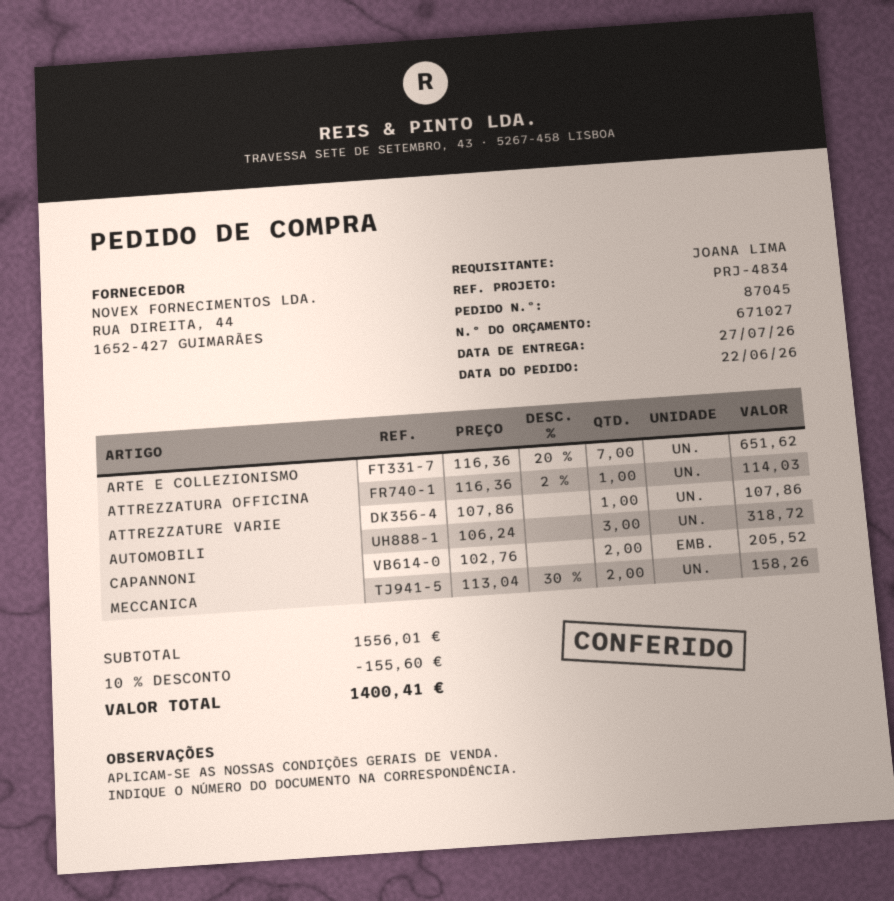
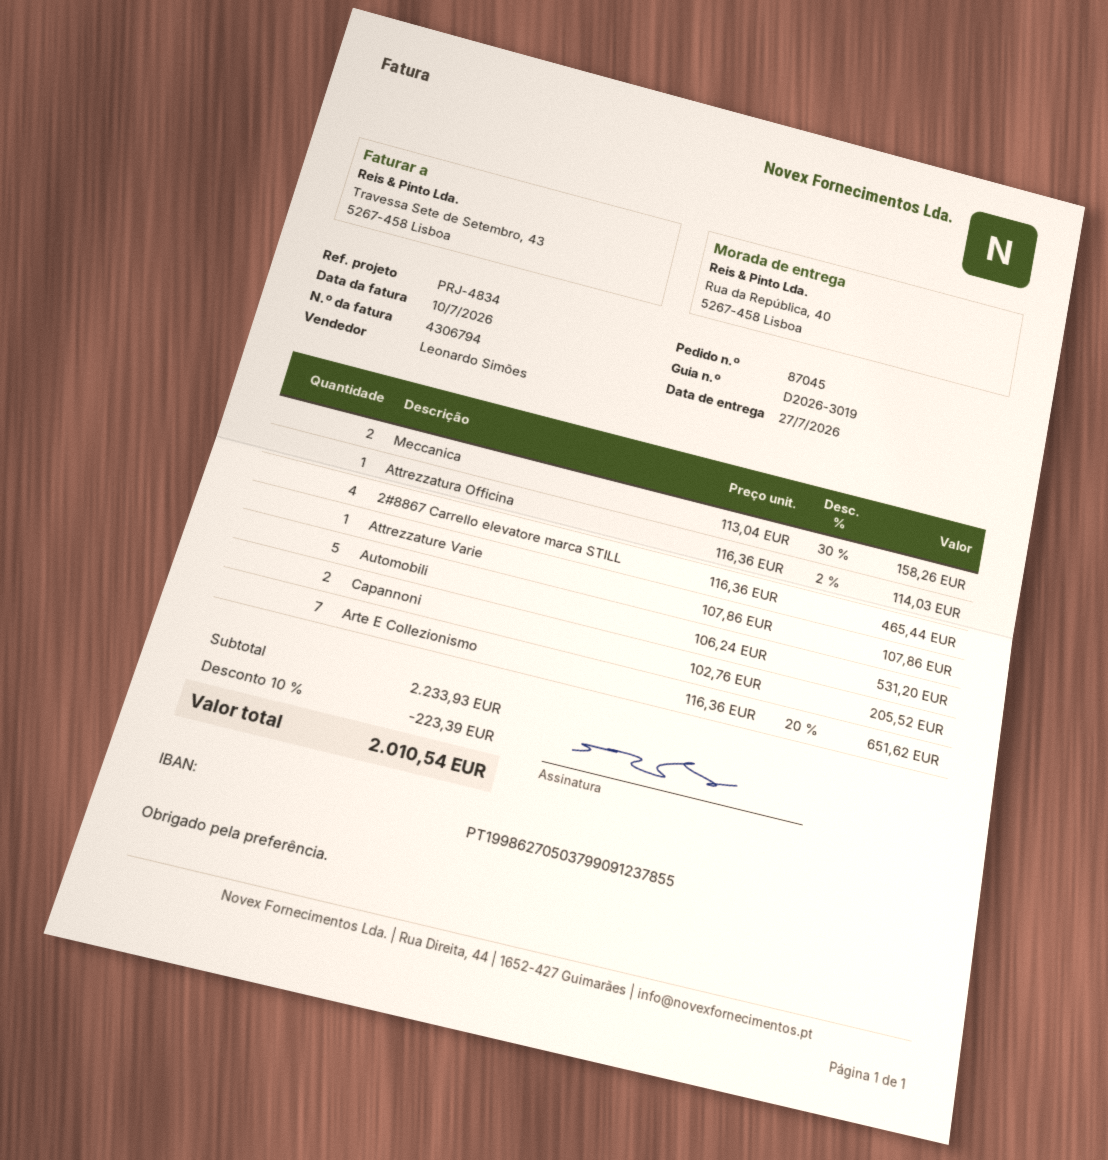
AUTOMOBILI: 3 x 106.24 = 318.72 -> 5 x 106.24 = 531.20
2#8867 Carrello elevatore marca STILL: none -> 4 x 116.36 = 465.44
subtotal: 1556.01 -> 2233.93
discount: 10% = 155.60 -> 10% = 223.39
total: 1400.41 -> 2010.54

